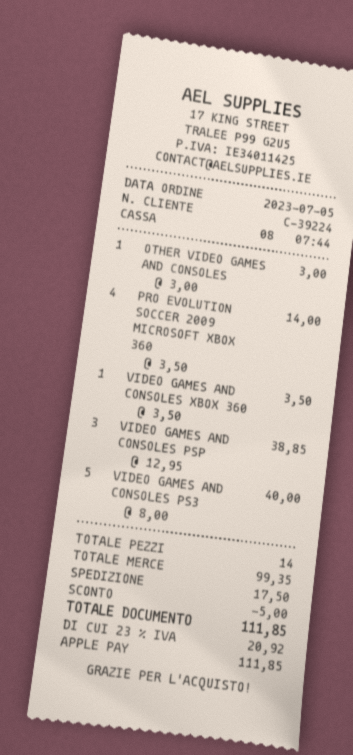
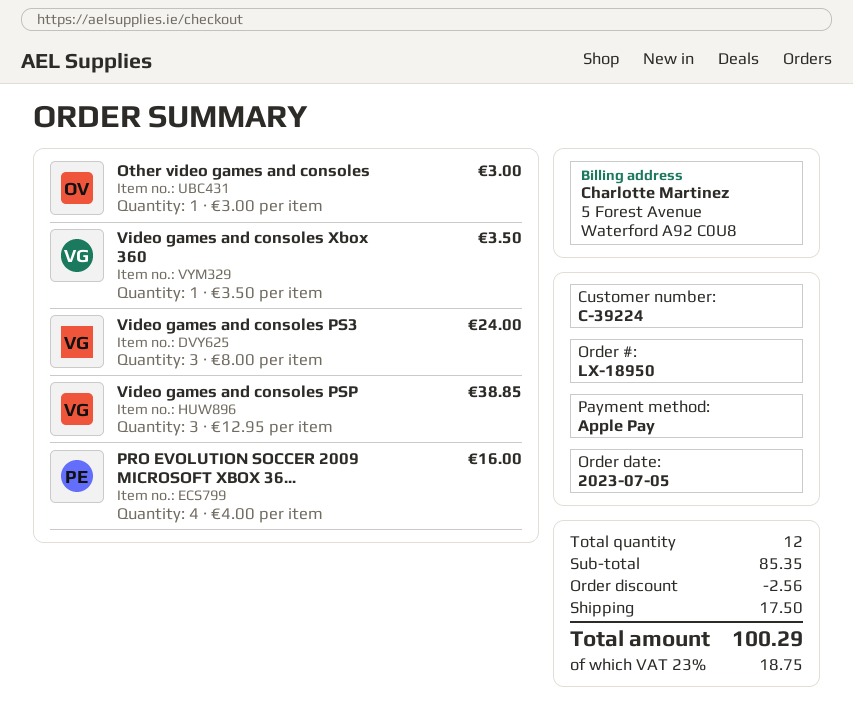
PRO EVOLUTION SOCCER 2009 MICROSOFT XBOX 360: 4 x 3.50 = 14.00 -> 4 x 4.00 = 16.00
VIDEO GAMES AND CONSOLES PS3: 5 x 8.00 = 40.00 -> 3 x 8.00 = 24.00
total quantity: 14 -> 12
subtotal: 99.35 -> 85.35
discount: 5.00 -> 2.56
tax: 23% = 20.92 -> 23% = 18.75
total: 111.85 -> 100.29

